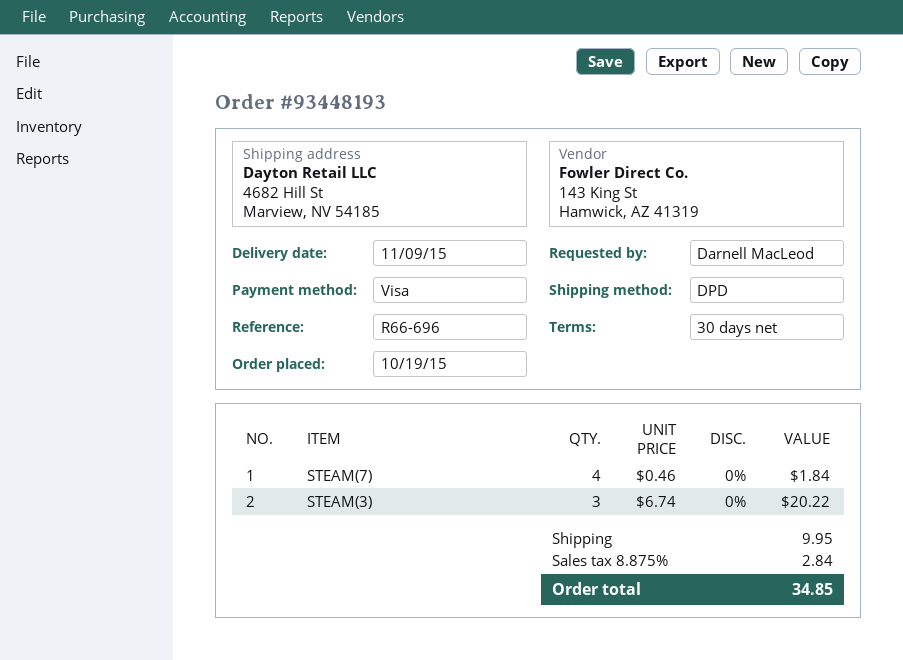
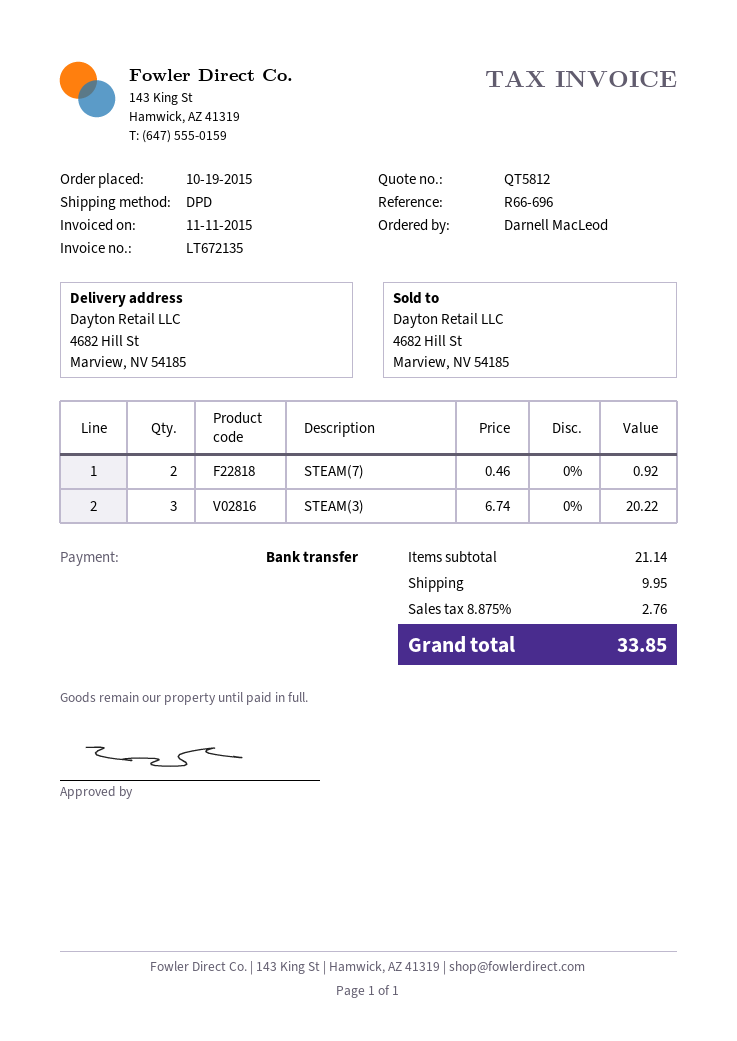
payment method: Visa -> bank transfer
STEAM(7): 4 x 0.46 = 1.84 -> 2 x 0.46 = 0.92
tax: 8.875% = 2.84 -> 8.875% = 2.76
total: 34.85 -> 33.85

